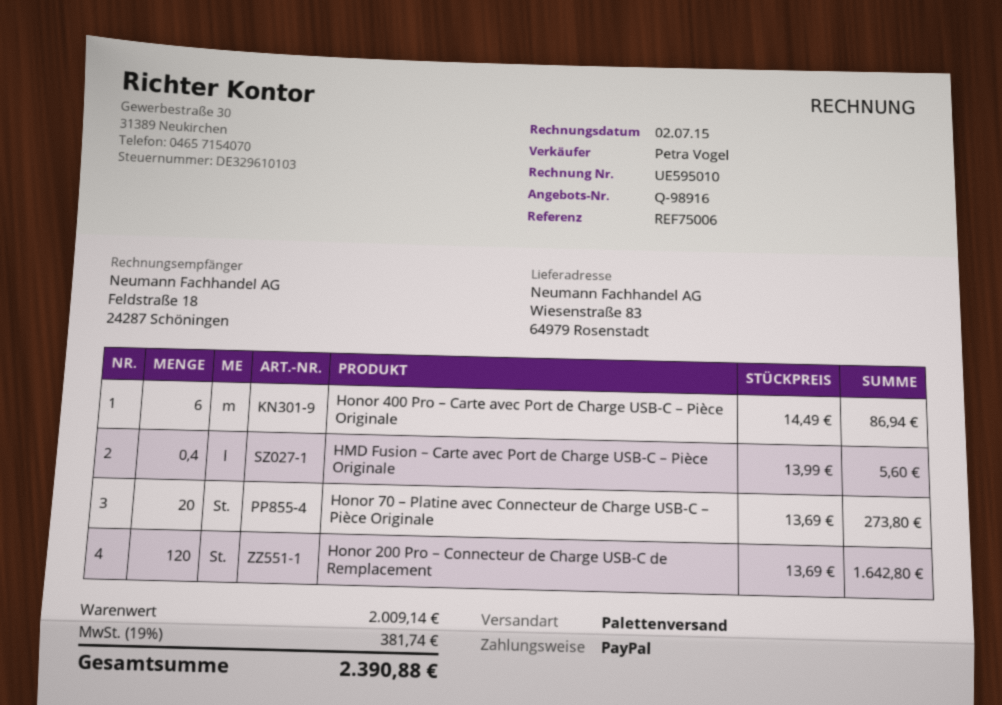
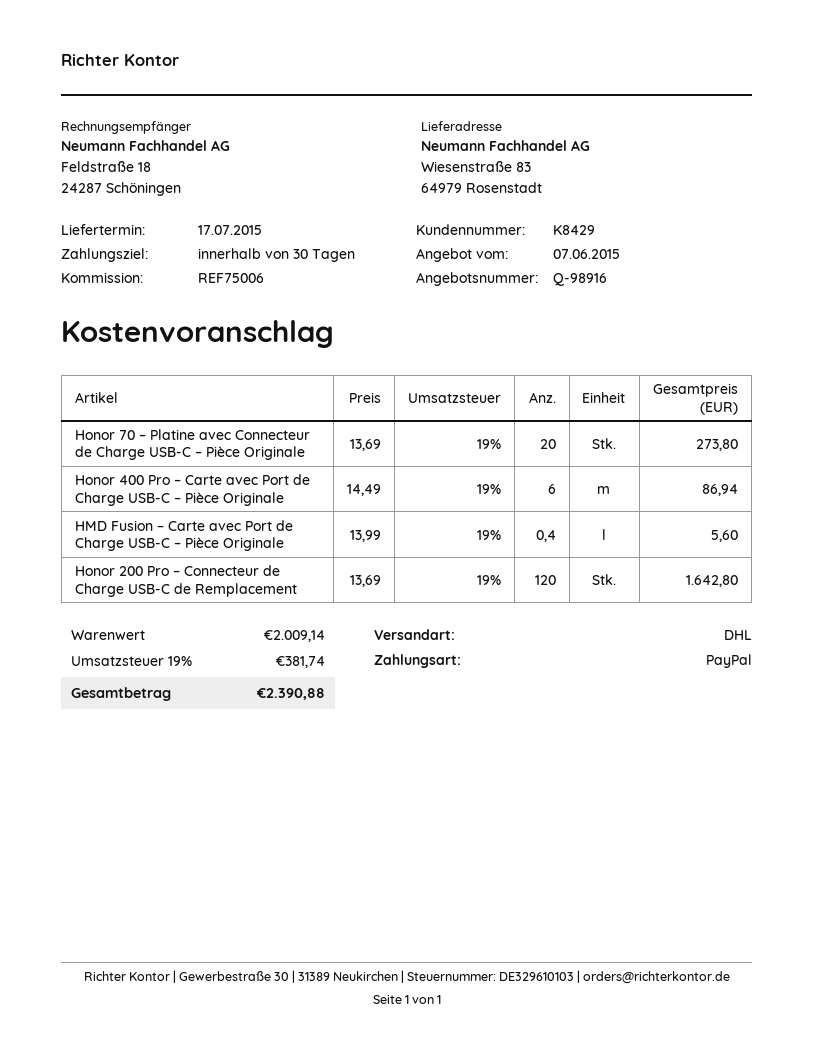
shipping method: pallet freight -> DHL

